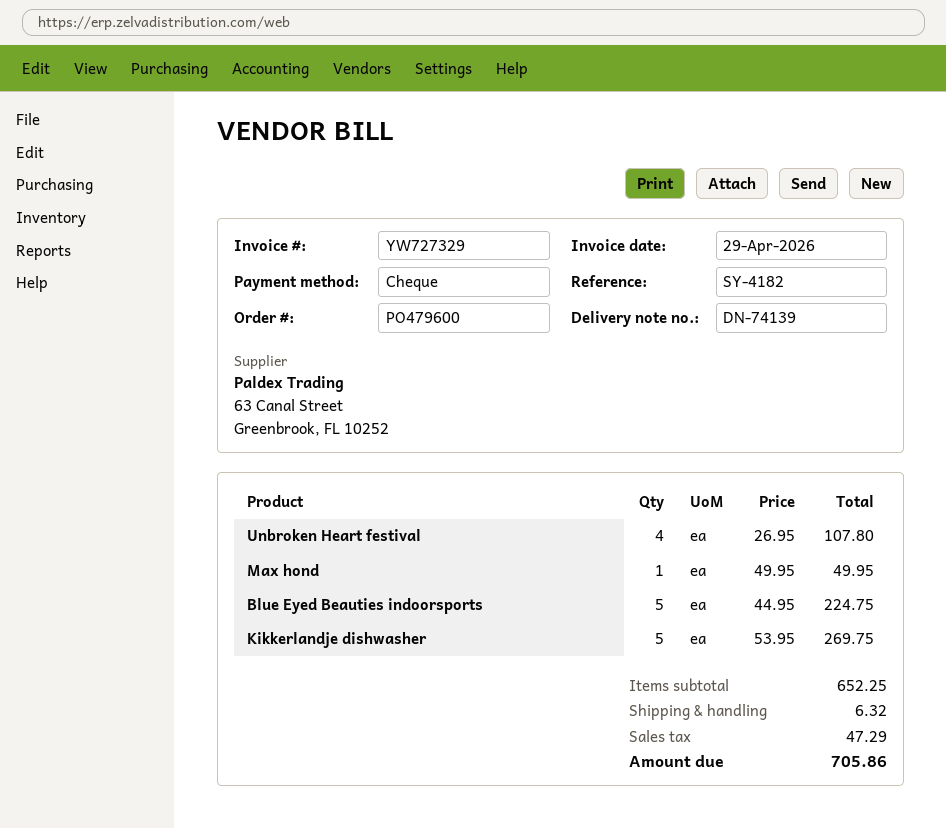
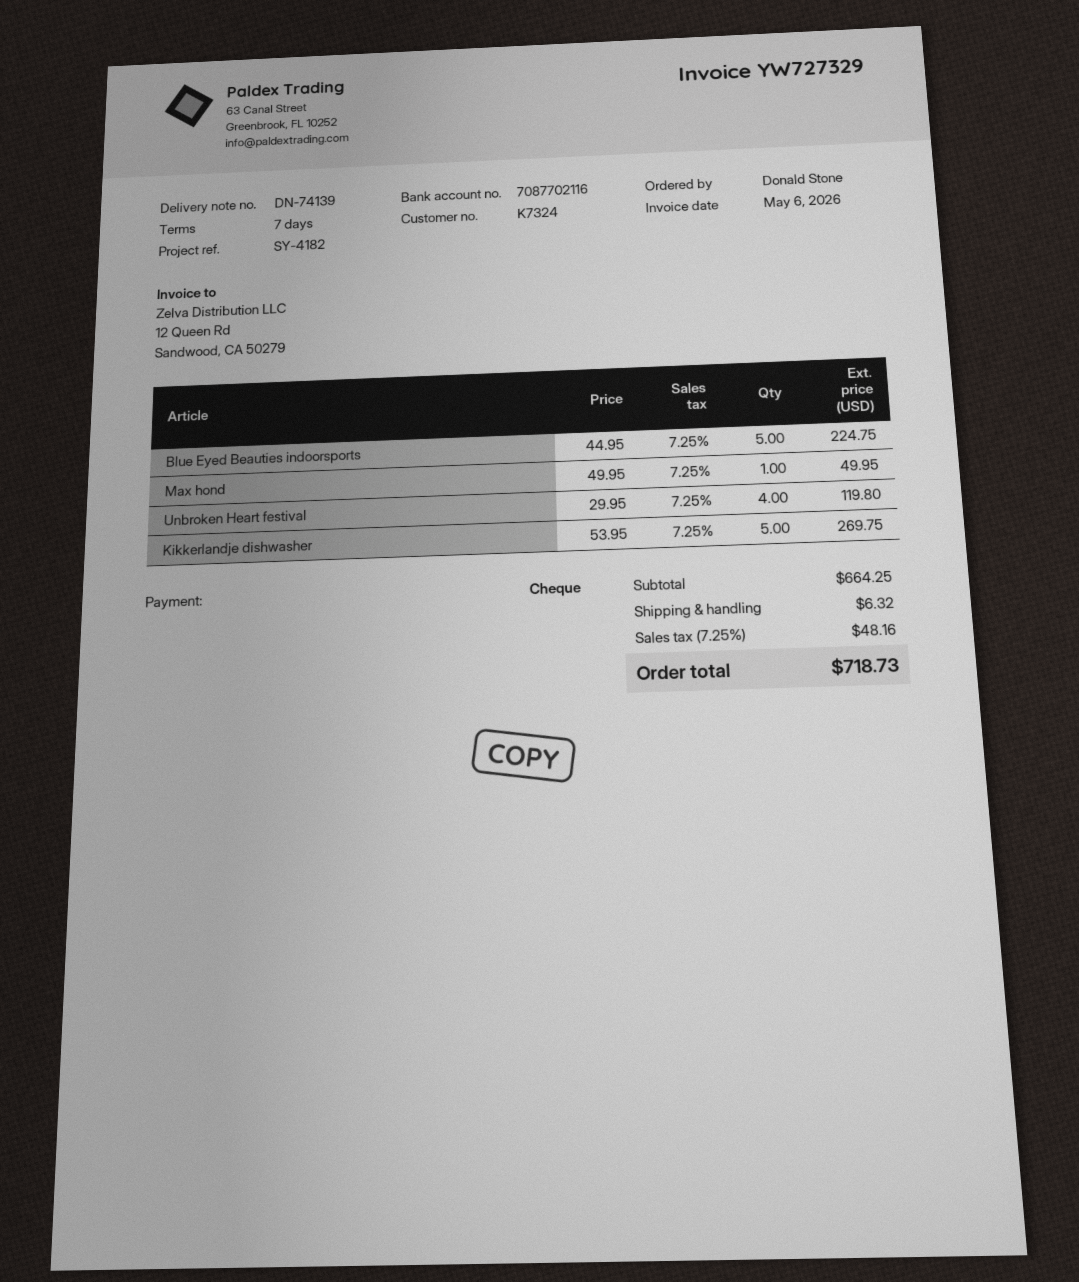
invoice date: 2026-04-29 -> 2026-05-06
Unbroken Heart festival: 4 x 26.95 = 107.80 -> 4 x 29.95 = 119.80
subtotal: 652.25 -> 664.25
tax: 47.29 -> 48.16
total: 705.86 -> 718.73

